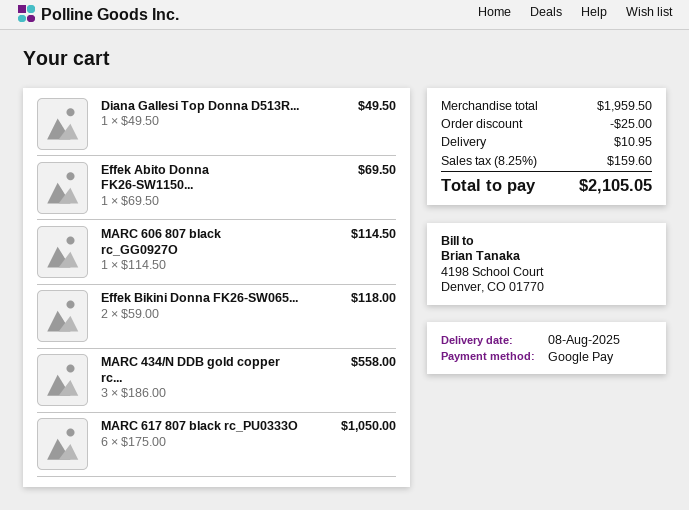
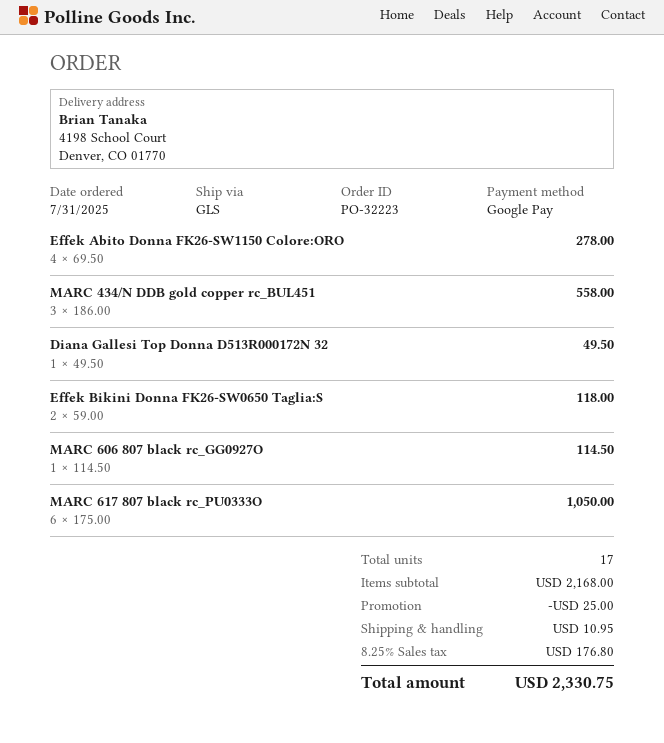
Effek Abito Donna FK26-SW1150...: 1 x 69.50 = 69.50 -> 4 x 69.50 = 278.00
subtotal: 1959.50 -> 2168.00
tax: 8.25% = 159.60 -> 8.25% = 176.80
total: 2105.05 -> 2330.75

